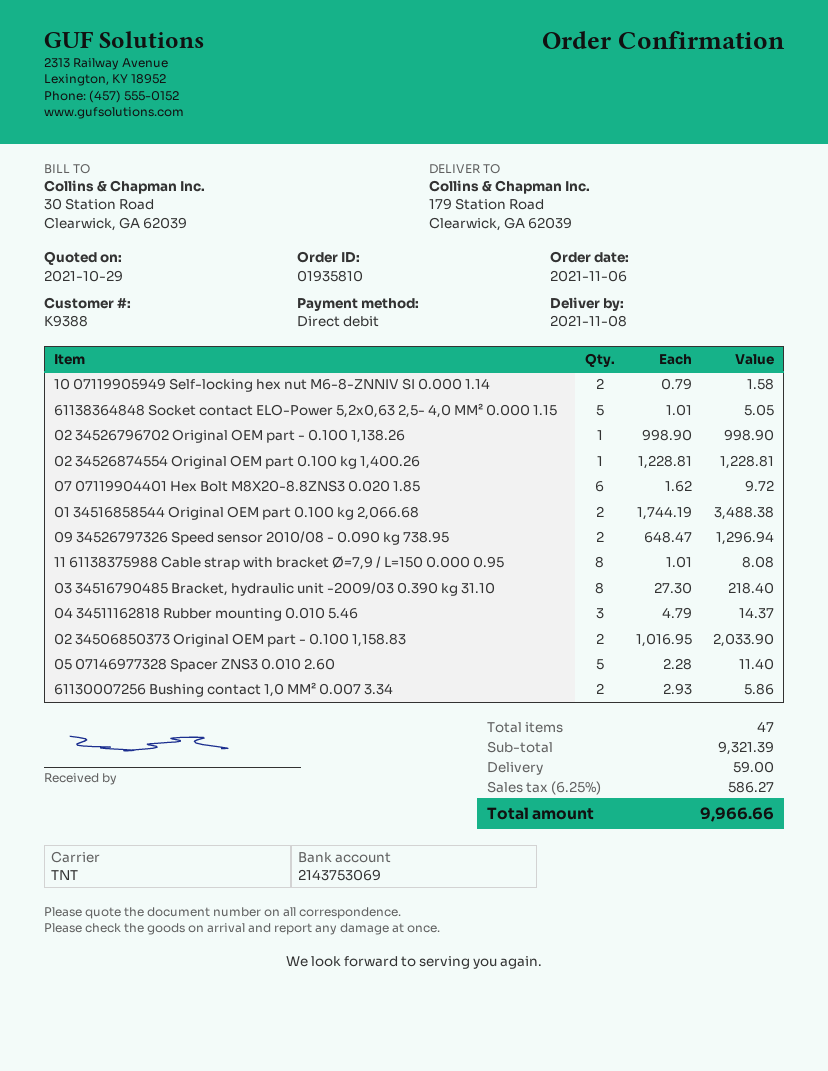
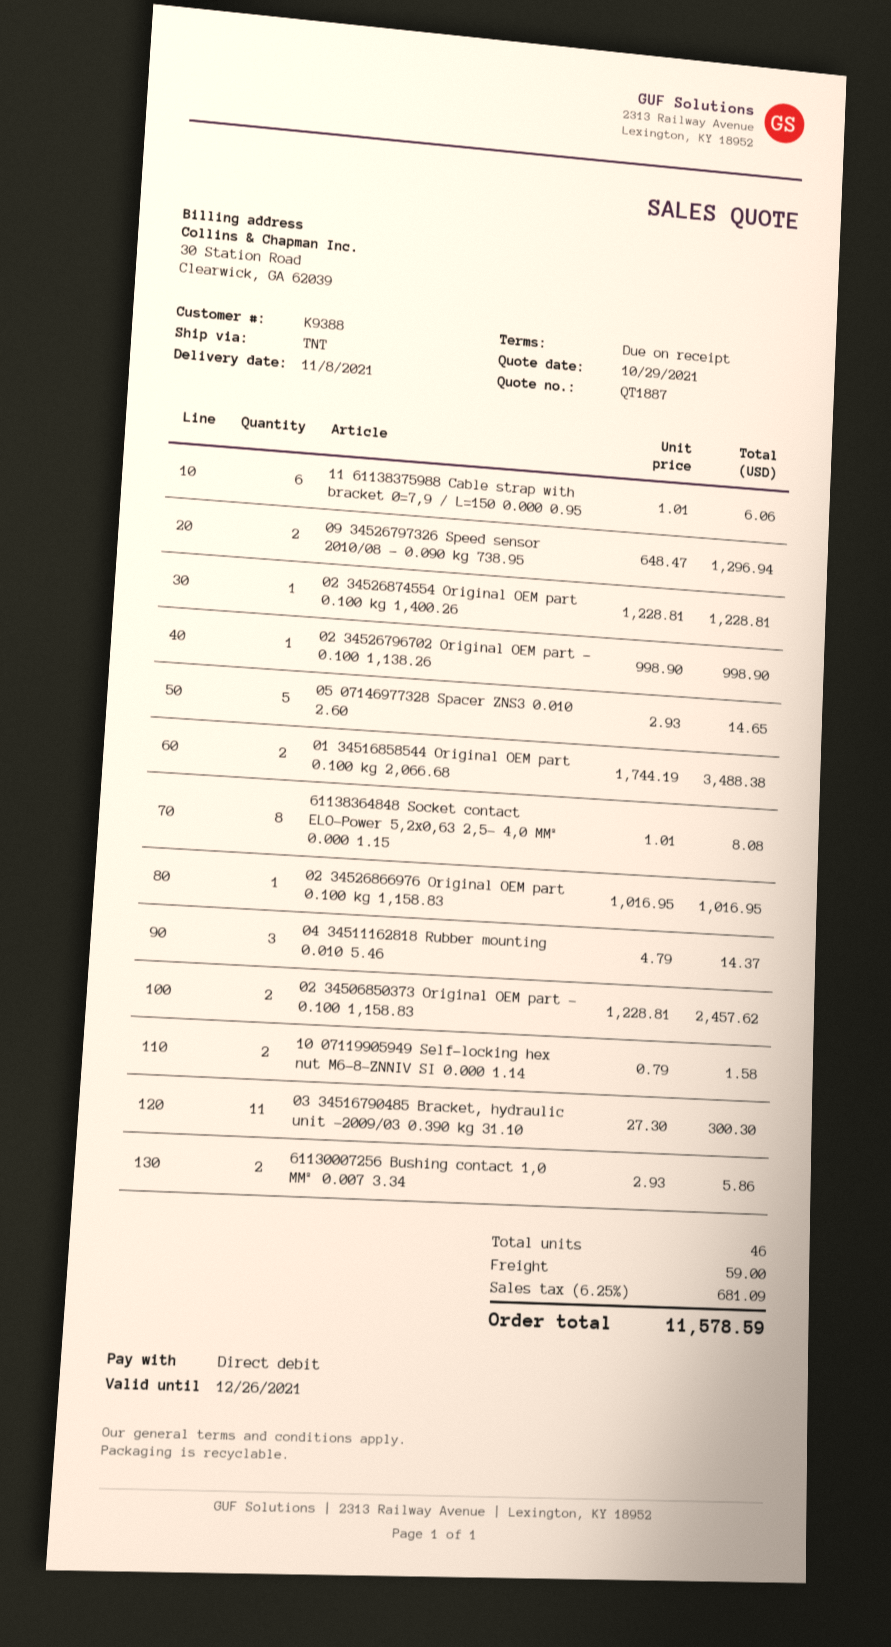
61138364848 Socket contact ELO-Power 5,2x0,63 2,5- 4,0 MM² 0.000 1.15: 5 x 1.01 = 5.05 -> 8 x 1.01 = 8.08
07 07119904401 Hex Bolt M8X20-8.8ZNS3 0.020 1.85: 6 x 1.62 = 9.72 -> none
11 61138375988 Cable strap with bracket Ø=7,9 / L=150 0.000 0.95: 8 x 1.01 = 8.08 -> 6 x 1.01 = 6.06
03 34516790485 Bracket, hydraulic unit -2009/03 0.390 kg 31.10: 8 x 27.30 = 218.40 -> 11 x 27.30 = 300.30
02 34506850373 Original OEM part - 0.100 1,158.83: 2 x 1016.95 = 2033.90 -> 2 x 1228.81 = 2457.62
05 07146977328 Spacer ZNS3 0.010 2.60: 5 x 2.28 = 11.40 -> 5 x 2.93 = 14.65
02 34526866976 Original OEM part 0.100 kg 1,158.83: none -> 1 x 1016.95 = 1016.95
total quantity: 47 -> 46
tax: 6.25% = 586.27 -> 6.25% = 681.09
total: 9966.66 -> 11578.59

